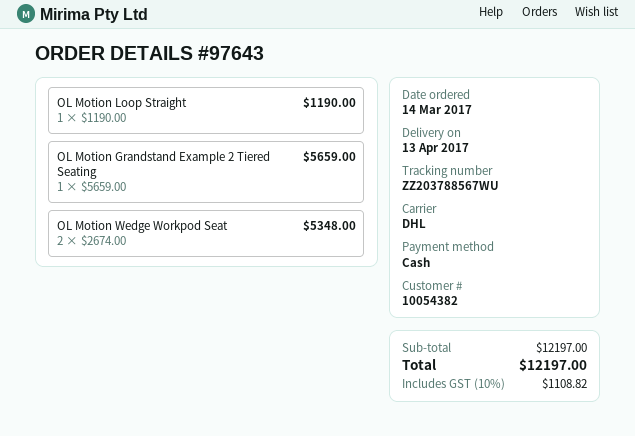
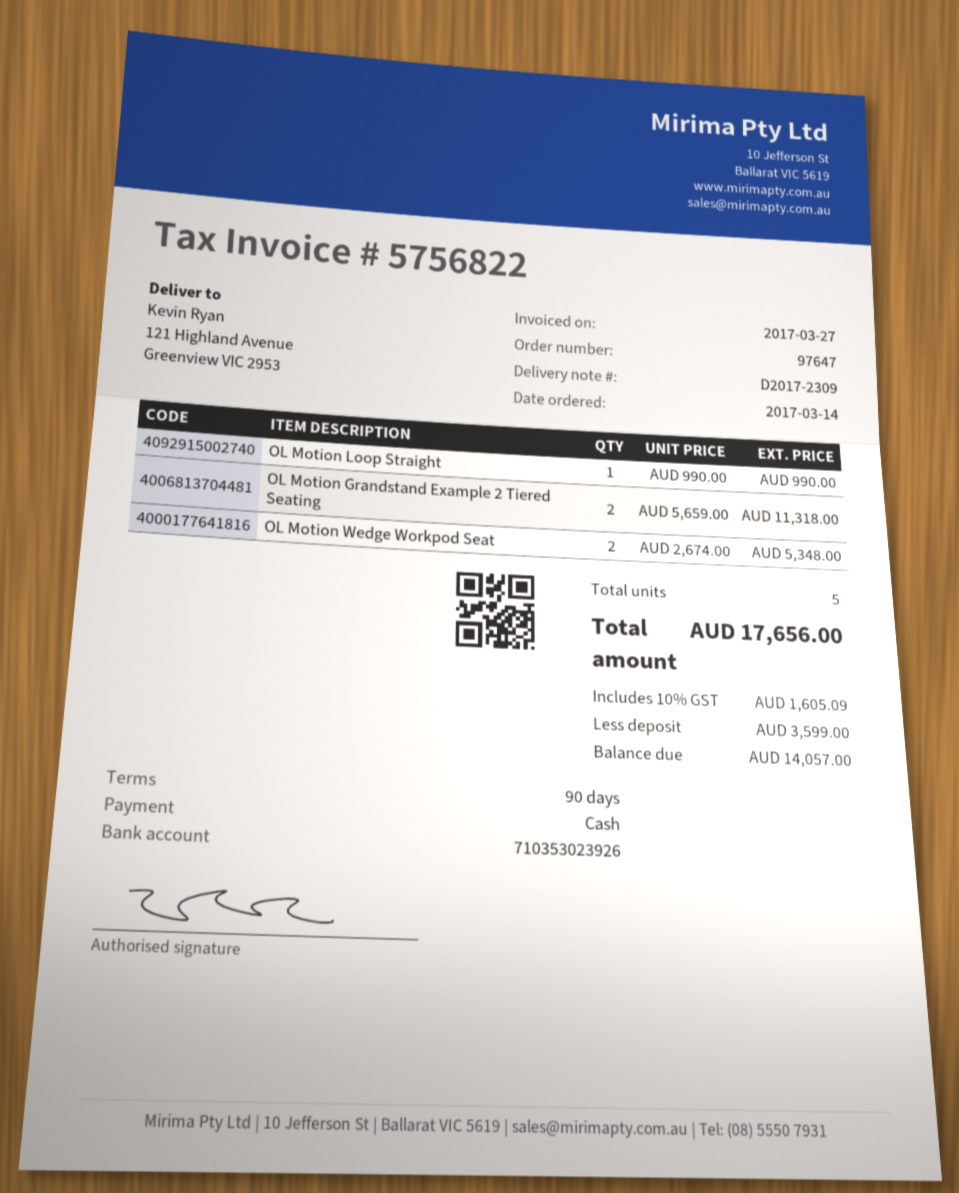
order number: 97643 -> 97647
OL Motion Loop Straight: 1 x 1190.00 = 1190.00 -> 1 x 990.00 = 990.00
OL Motion Grandstand Example 2 Tiered Seating: 1 x 5659.00 = 5659.00 -> 2 x 5659.00 = 11318.00
tax: 10% = 1108.82 -> 10% = 1605.09
total: 12197.00 -> 17656.00

